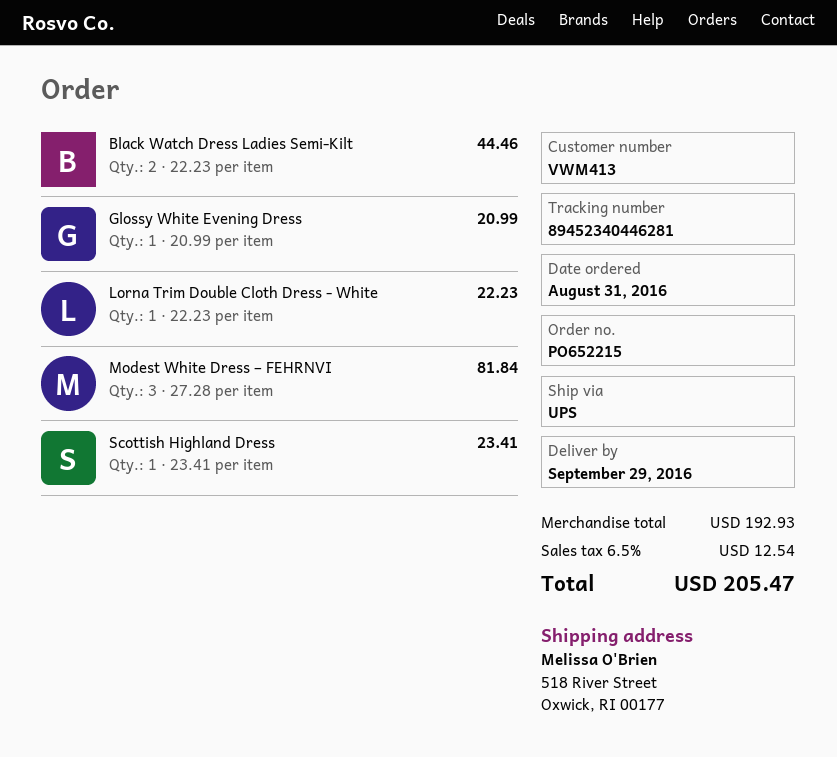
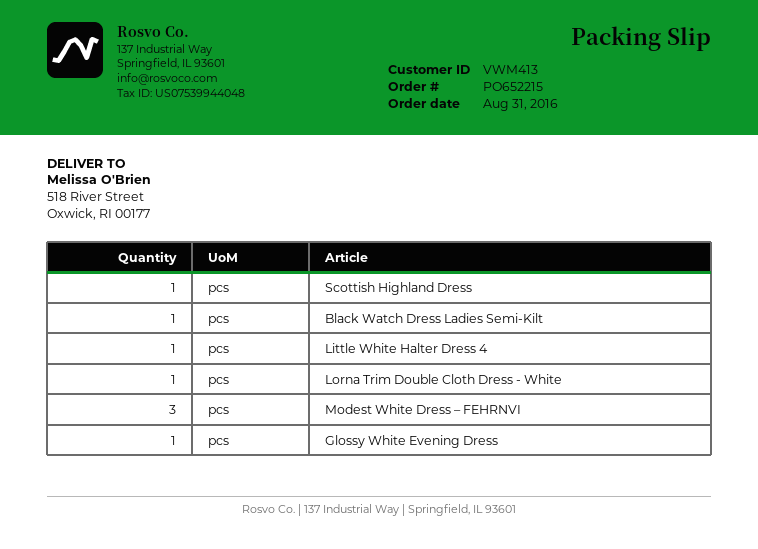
Black Watch Dress Ladies Semi-Kilt: 2 -> 1
Little White Halter Dress 4: none -> 1

